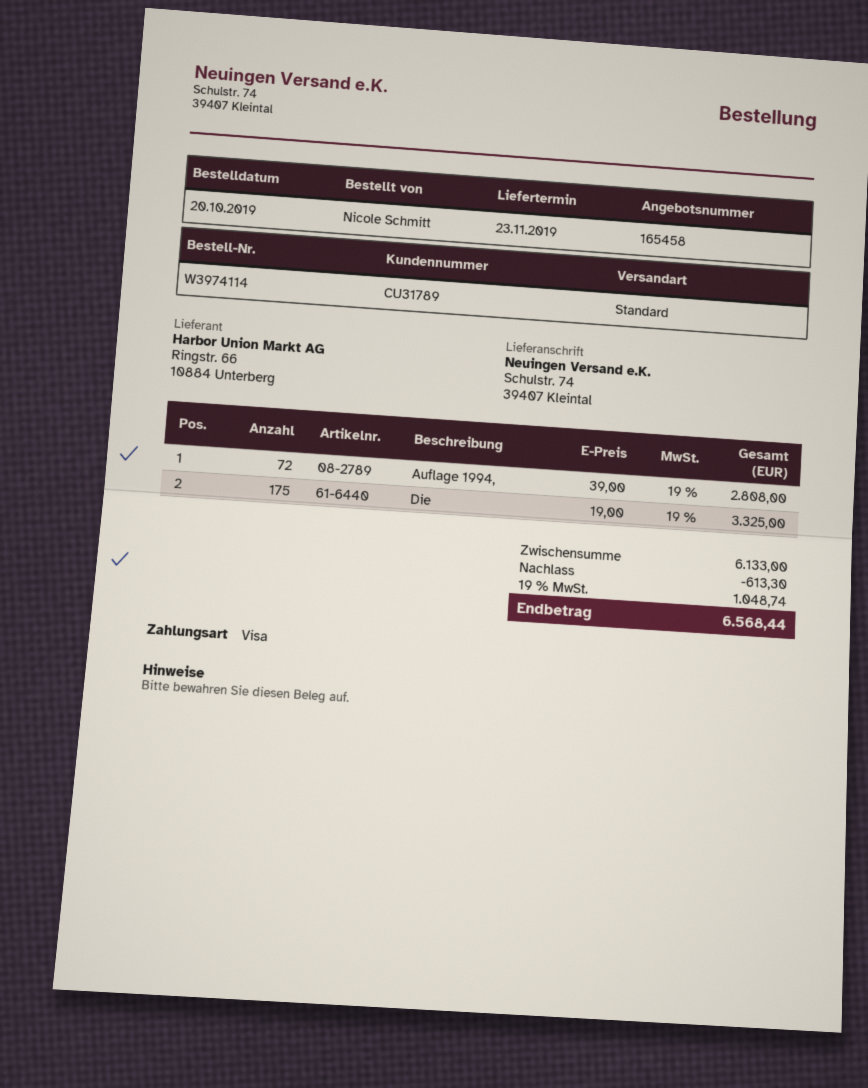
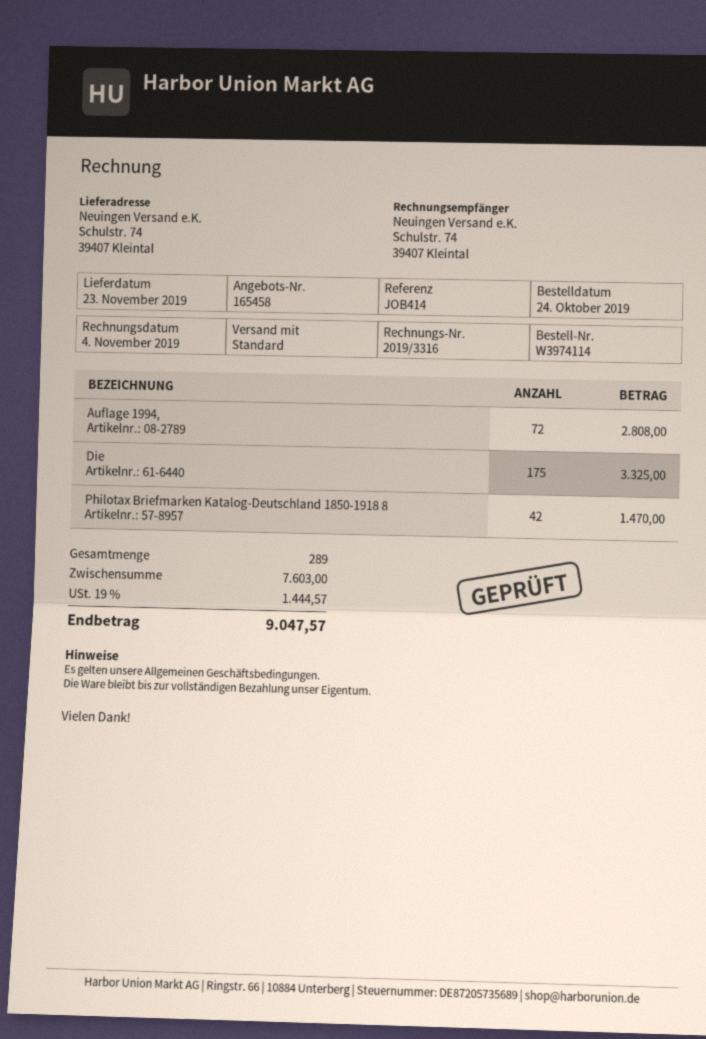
order date: 2019-10-20 -> 2019-10-24
Philotax Briefmarken Katalog-Deutschland 1850-1918 8: none -> 42 for 1470.00
subtotal: 6133.00 -> 7603.00
discount: 613.30 -> none
tax: 19% = 1048.74 -> 19% = 1444.57
total: 6568.44 -> 9047.57

